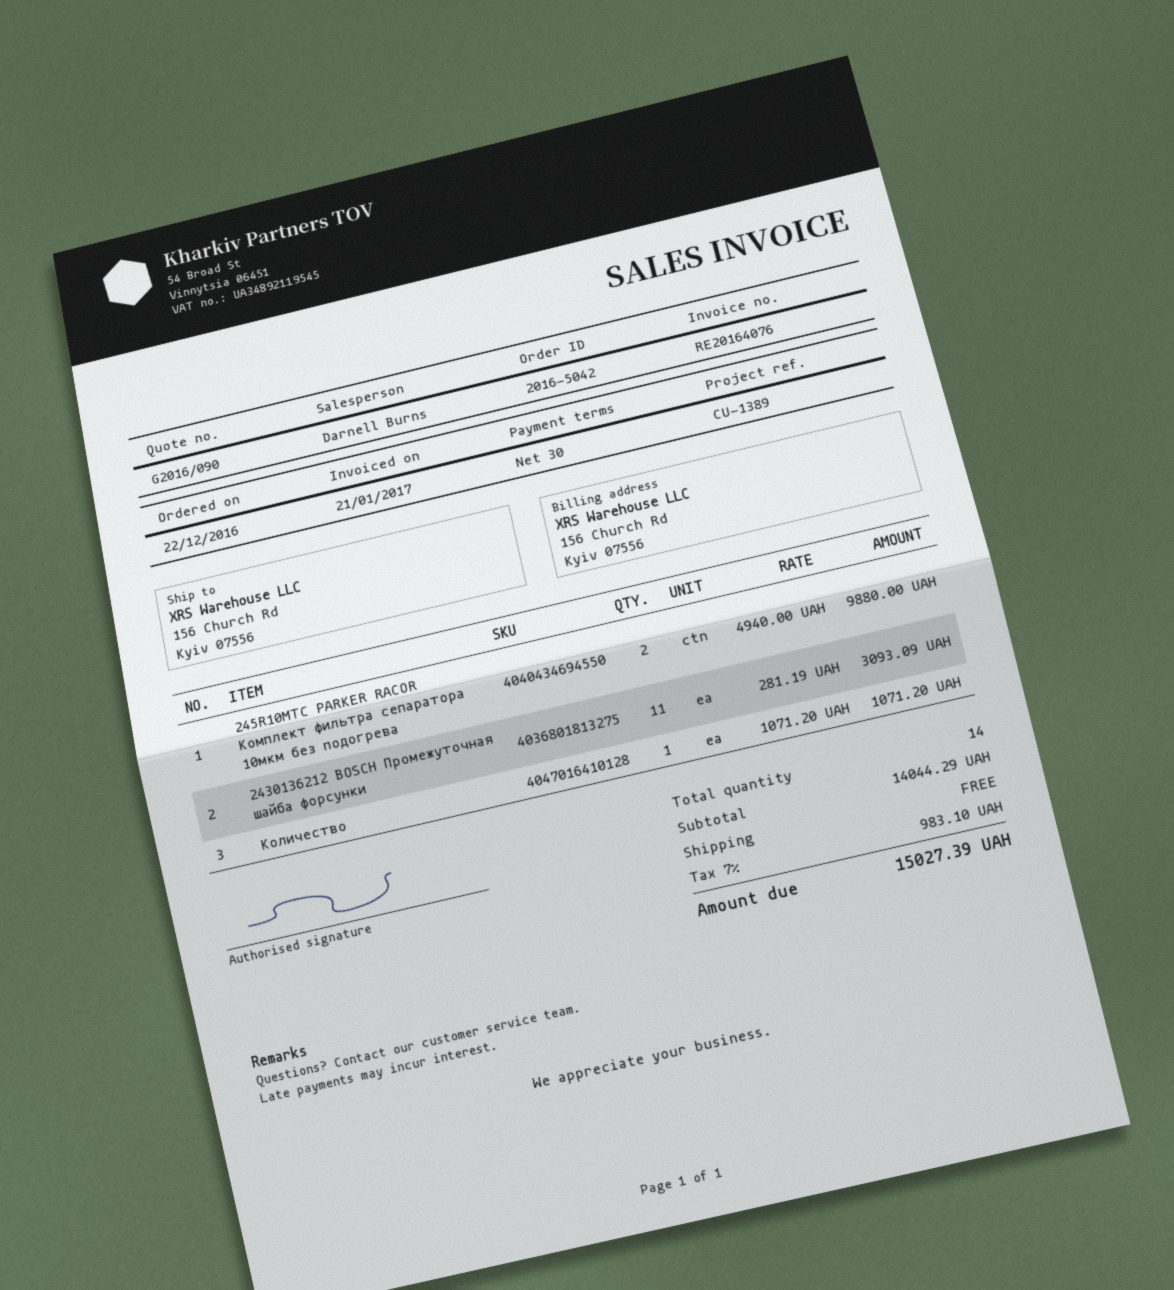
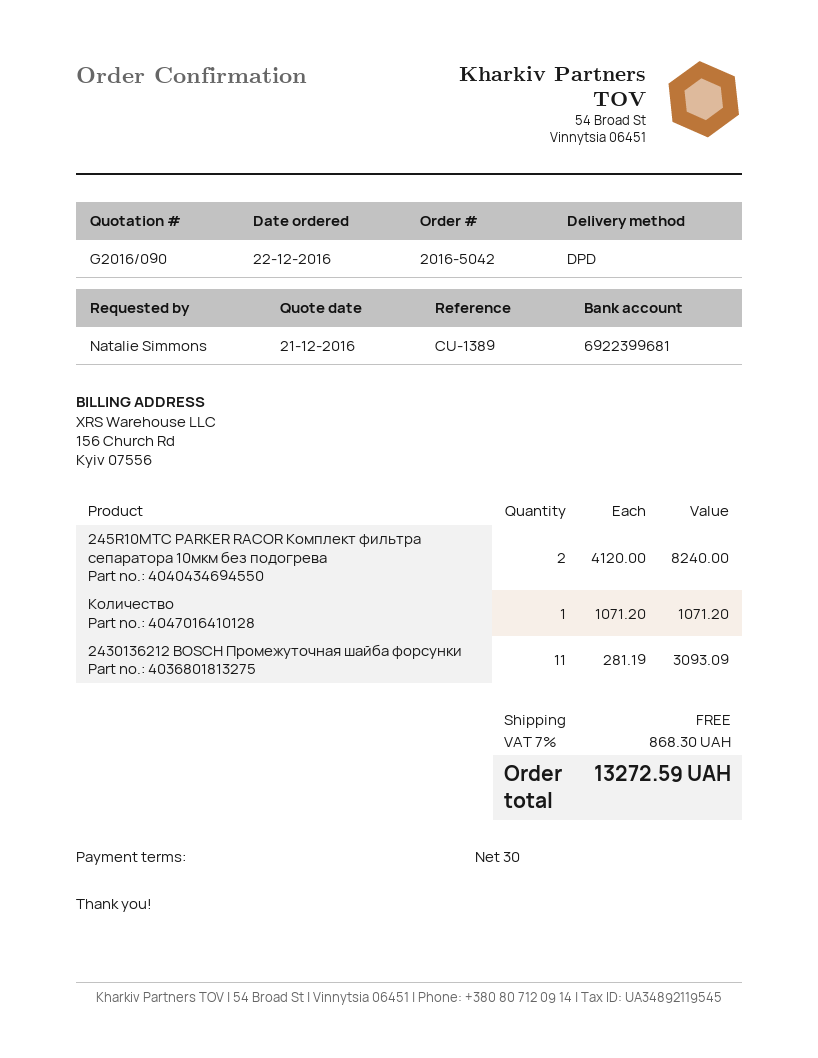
245R10MTC PARKER RACOR Комплект фильтра сепаратора 10мкм без подогрева: 2 x 4940.00 = 9880.00 -> 2 x 4120.00 = 8240.00
tax: 7% = 983.10 -> 7% = 868.30
total: 15027.39 -> 13272.59

